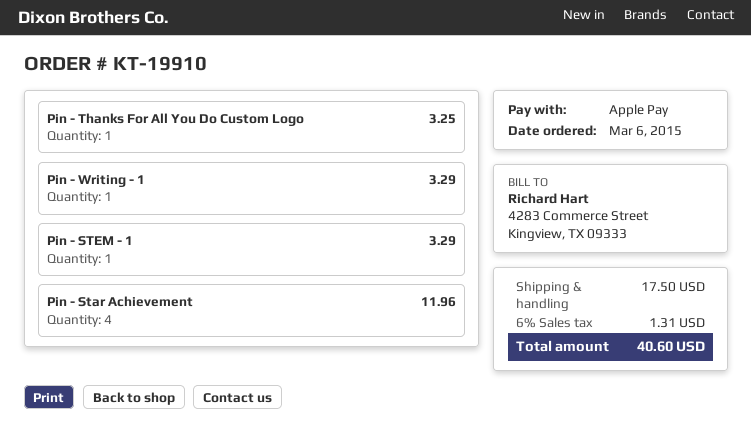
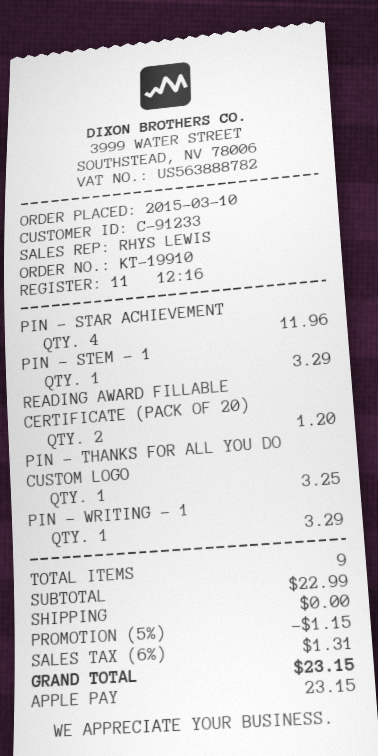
order date: 2015-03-06 -> 2015-03-10
READING AWARD FILLABLE CERTIFICATE (PACK OF 20): none -> 2 for 1.20
discount: none -> 5% = 1.15
shipping: 17.50 -> 0.00
total: 40.60 -> 23.15

